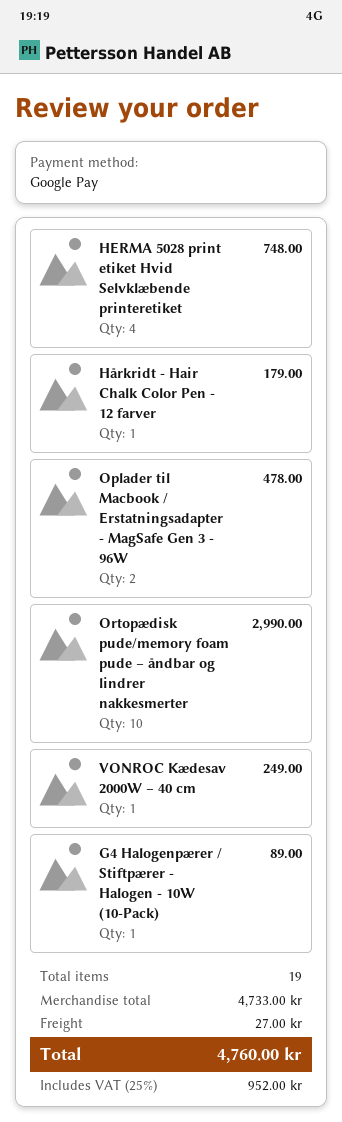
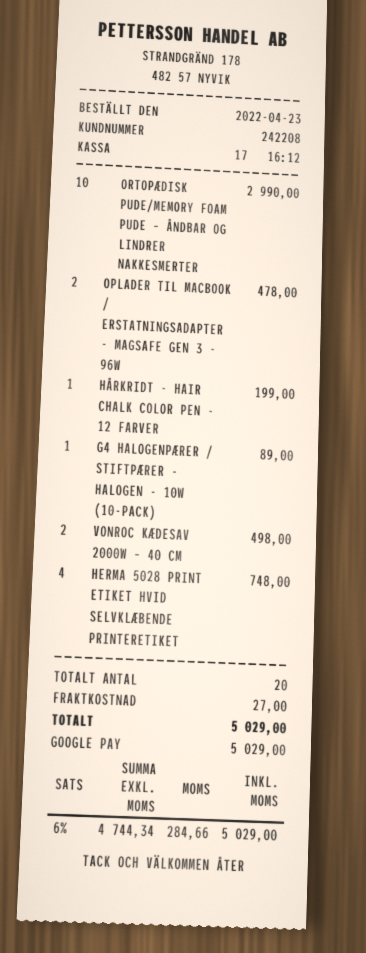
Hårkridt - Hair Chalk Color Pen - 12 farver: 1 for 179.00 -> 1 for 199.00
VONROC Kædesav 2000W – 40 cm: 1 for 249.00 -> 2 for 498.00
total quantity: 19 -> 20
tax: 25% = 952.00 -> 6% = 284.66
total: 4760.00 -> 5029.00

